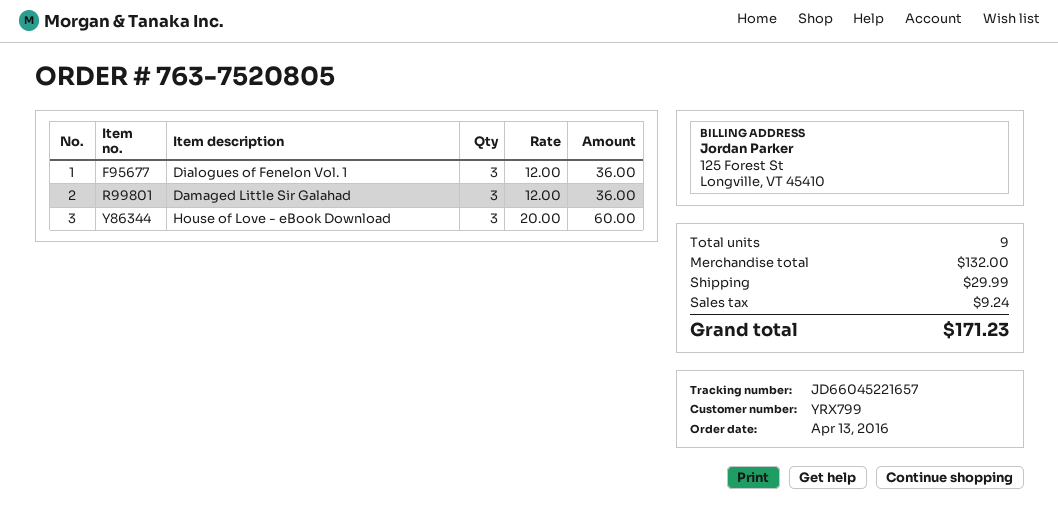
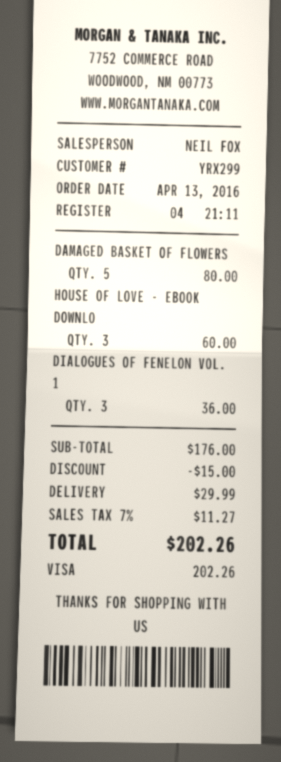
customer number: YRX799 -> YRX299
Damaged Little Sir Galahad: 3 for 36.00 -> none
DAMAGED BASKET OF FLOWERS: none -> 5 for 80.00
subtotal: 132.00 -> 176.00
discount: none -> 15.00
tax: 9.24 -> 11.27
total: 171.23 -> 202.26

